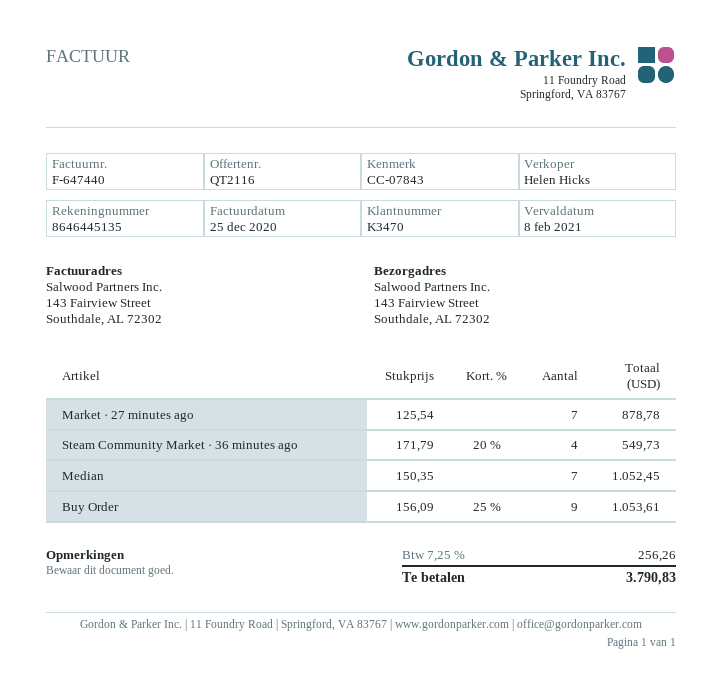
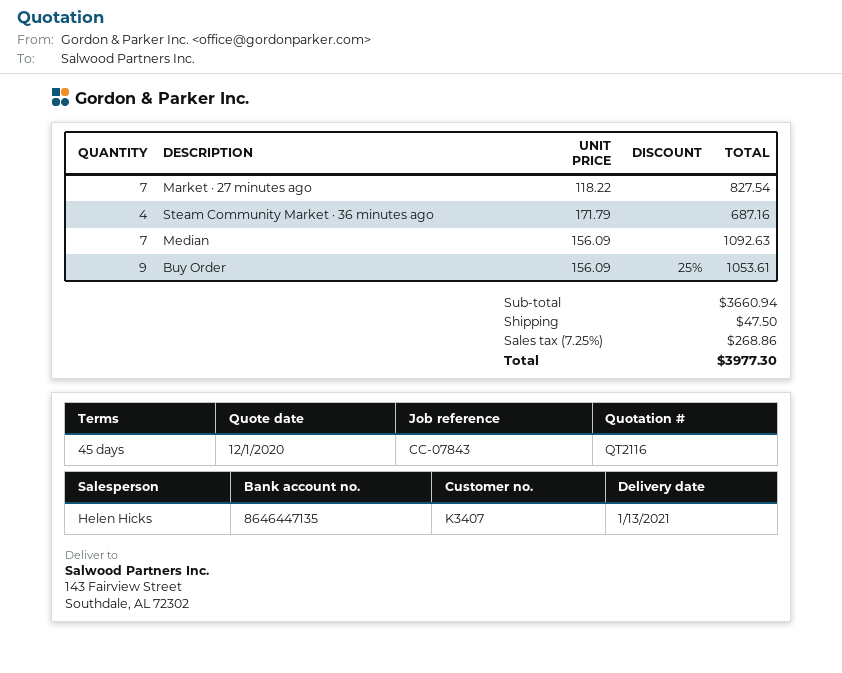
customer number: K3470 -> K3407
bank account: 8646445135 -> 8646447135
Market · 27 minutes ago: 7 x 125.54 = 878.78 -> 7 x 118.22 = 827.54
Steam Community Market · 36 minutes ago: 4 x 171.79 - 20% = 549.73 -> 4 x 171.79 = 687.16
Median: 7 x 150.35 = 1052.45 -> 7 x 156.09 = 1092.63
shipping: none -> 47.50
tax: 7.25% = 256.26 -> 7.25% = 268.86
total: 3790.83 -> 3977.30

